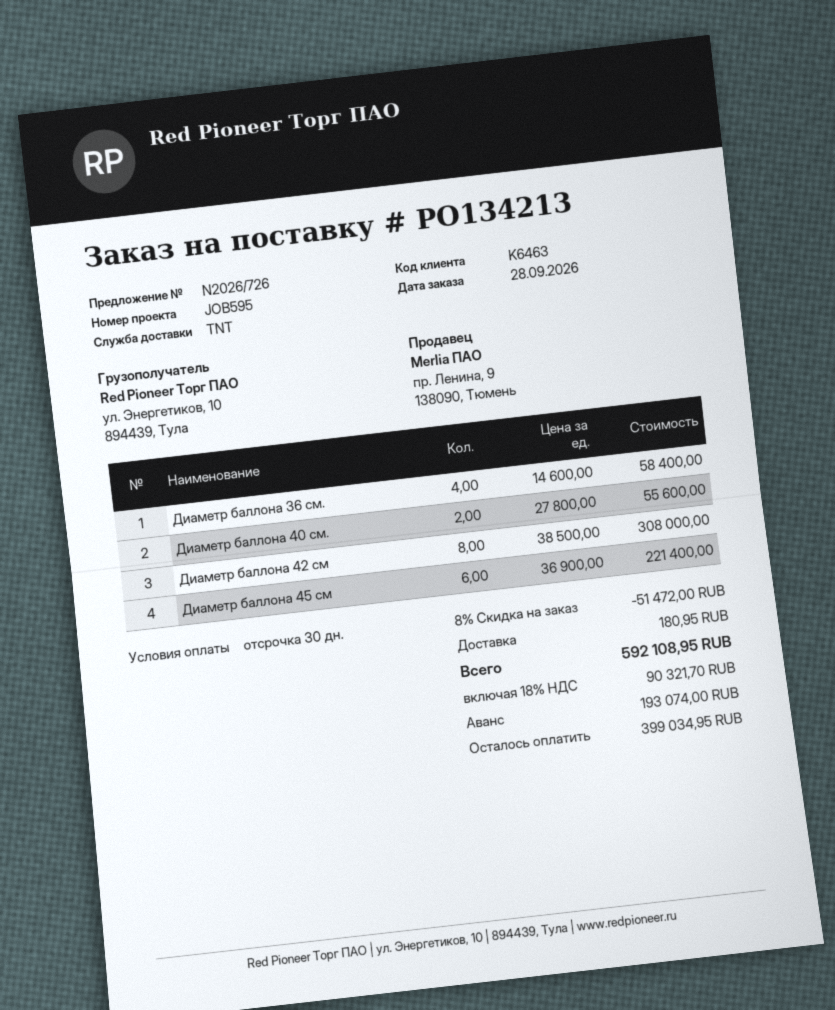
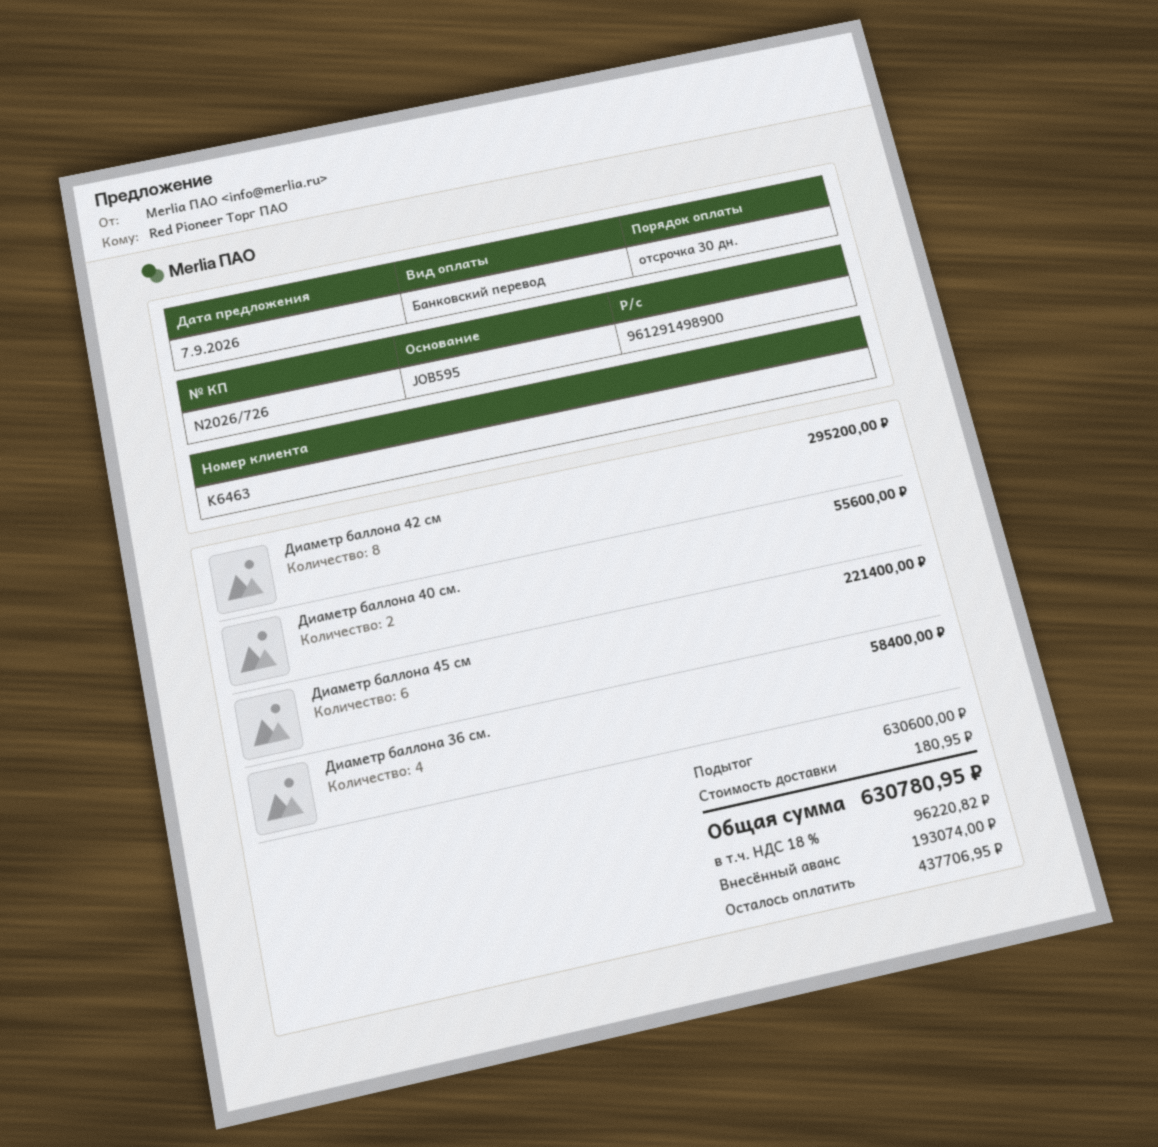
Диаметр баллона 42 см: 8 for 308000.00 -> 8 for 295200.00
discount: 8% = 51472.00 -> none
tax: 18% = 90321.70 -> 18% = 96220.82
total: 592108.95 -> 630780.95
balance: 399034.95 -> 437706.95

